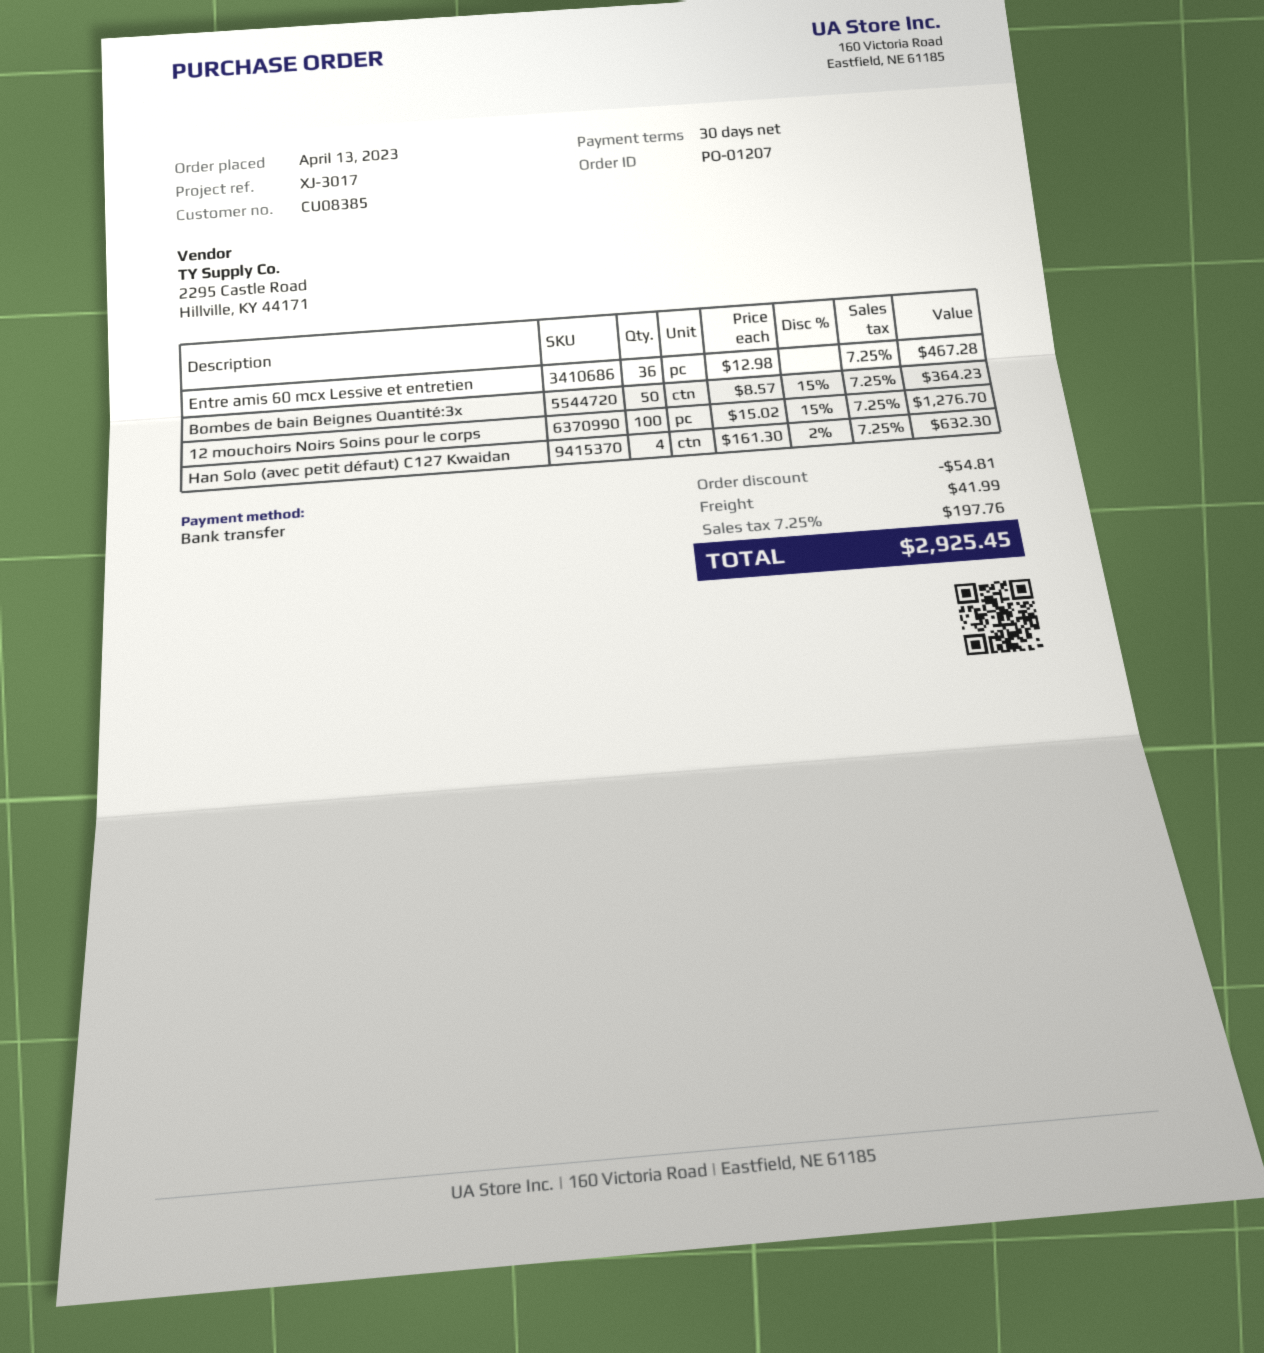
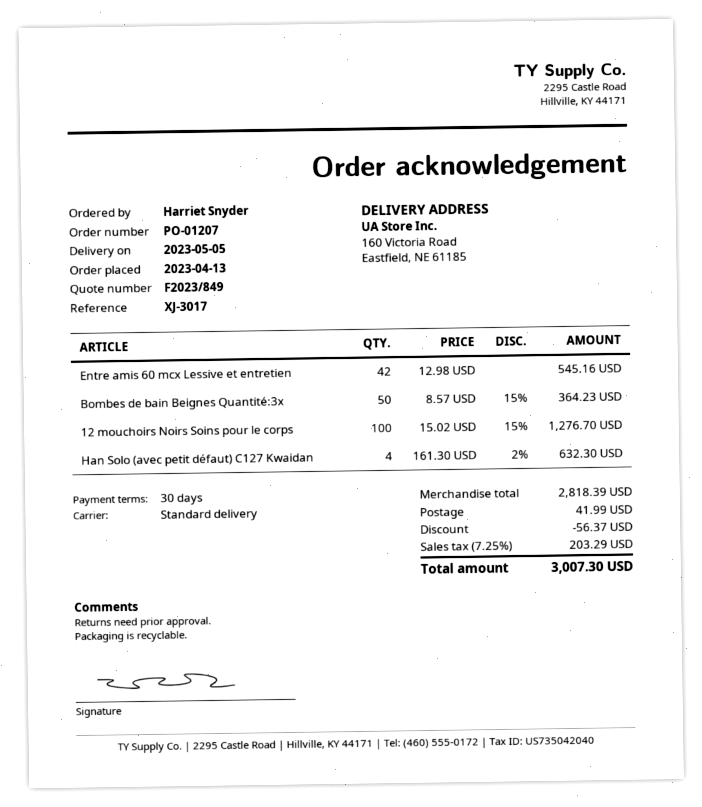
Entre amis 60 mcx Lessive et entretien: 36 x 12.98 = 467.28 -> 42 x 12.98 = 545.16
discount: 54.81 -> 56.37
tax: 7.25% = 197.76 -> 7.25% = 203.29
total: 2925.45 -> 3007.30

